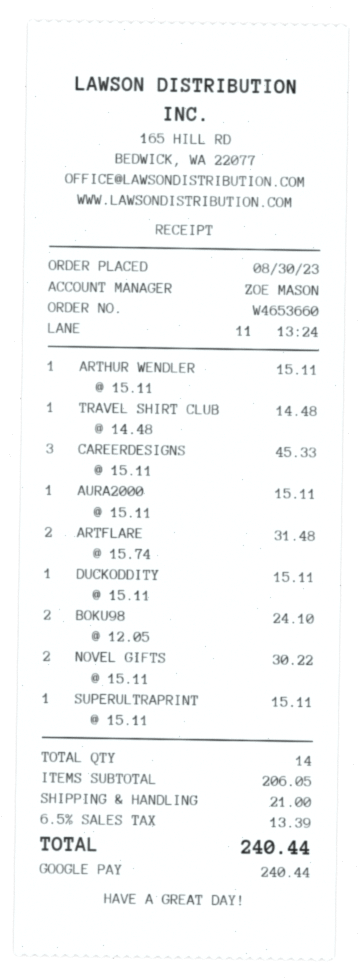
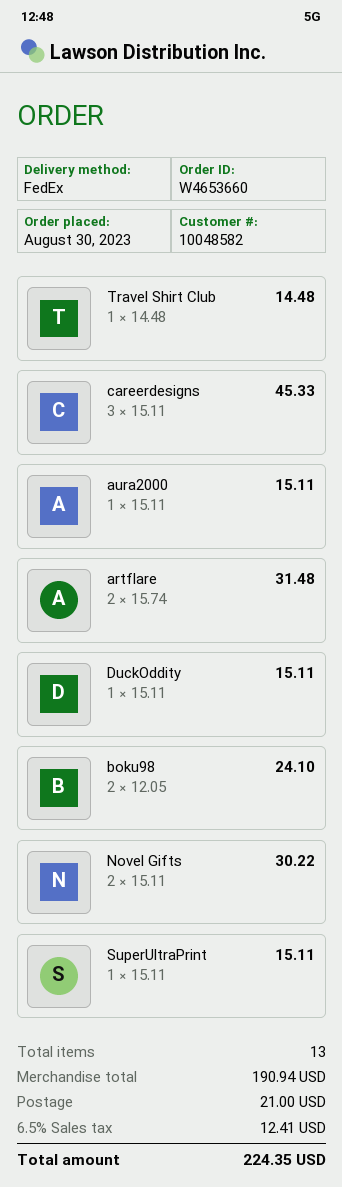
ARTHUR WENDLER: 1 x 15.11 = 15.11 -> none
total quantity: 14 -> 13
subtotal: 206.05 -> 190.94
tax: 6.5% = 13.39 -> 6.5% = 12.41
total: 240.44 -> 224.35

